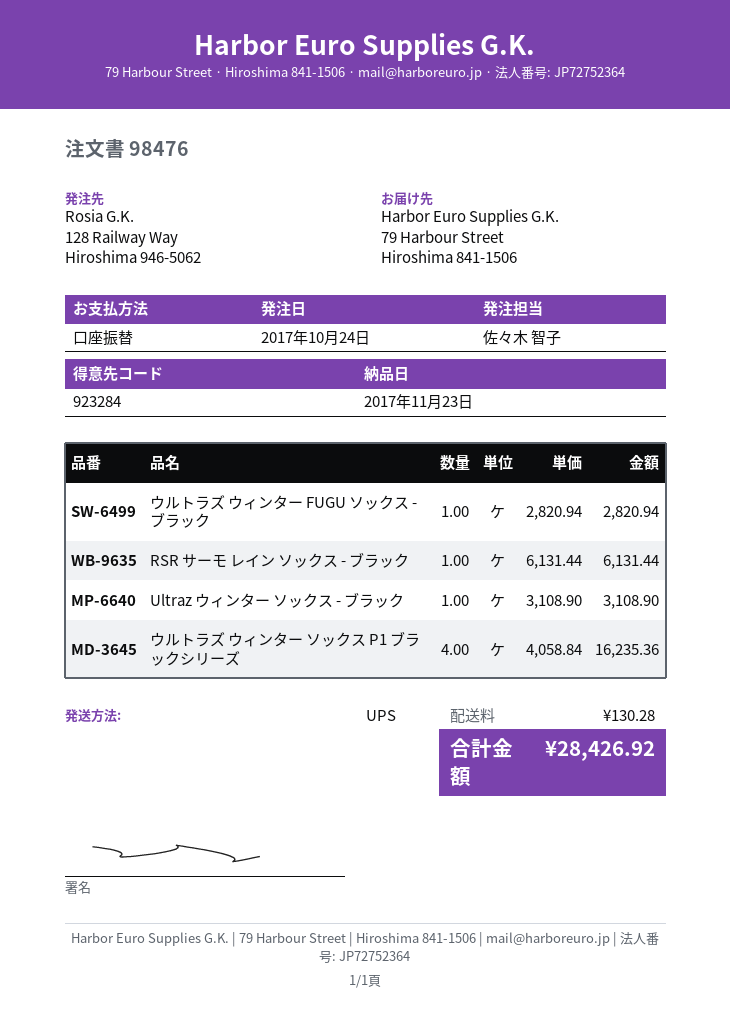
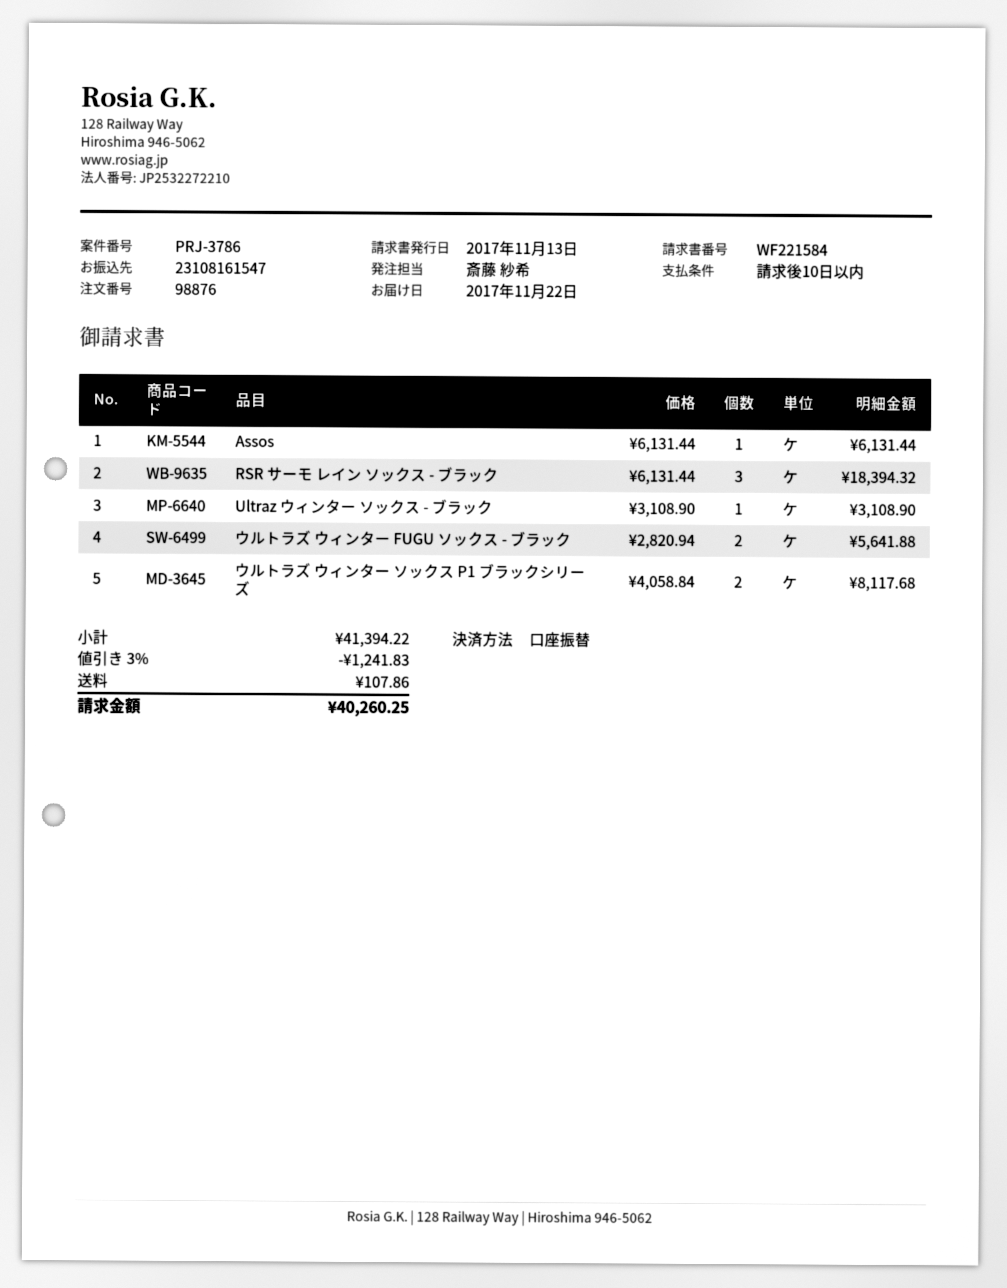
order number: 98476 -> 98876
delivery date: 2017-11-23 -> 2017-11-22
ordered by: 佐々木 智子 -> 斎藤 紗希
ウルトラズ ウィンター FUGU ソックス - ブラック: 1 x 2820.94 = 2820.94 -> 2 x 2820.94 = 5641.88
RSR サーモ レイン ソックス - ブラック: 1 x 6131.44 = 6131.44 -> 3 x 6131.44 = 18394.32
ウルトラズ ウィンター ソックス P1 ブラックシリーズ: 4 x 4058.84 = 16235.36 -> 2 x 4058.84 = 8117.68
Assos: none -> 1 x 6131.44 = 6131.44
discount: none -> 3% = 1241.83
shipping: 130.28 -> 107.86
total: 28426.92 -> 40260.25

